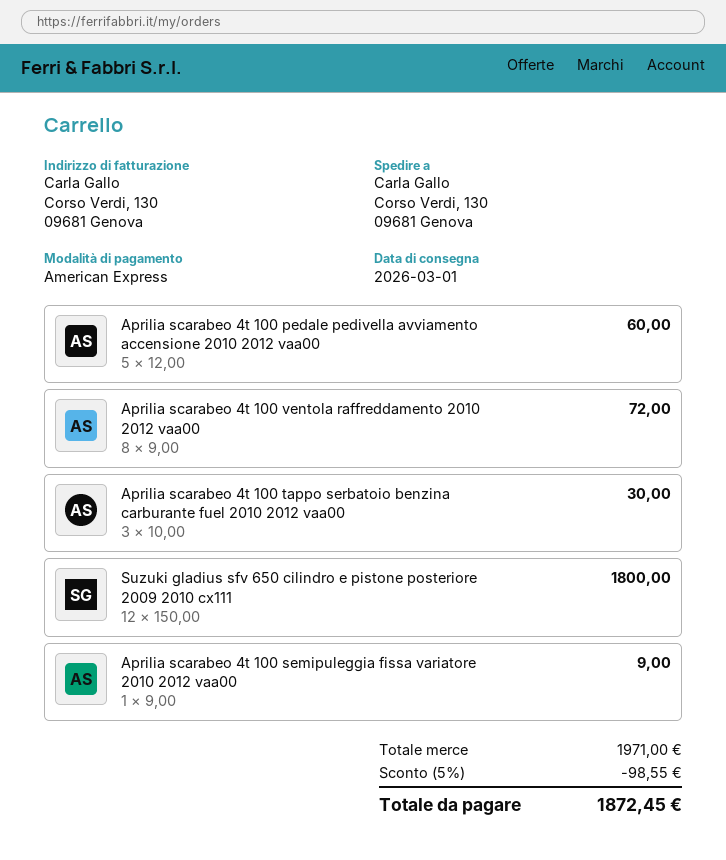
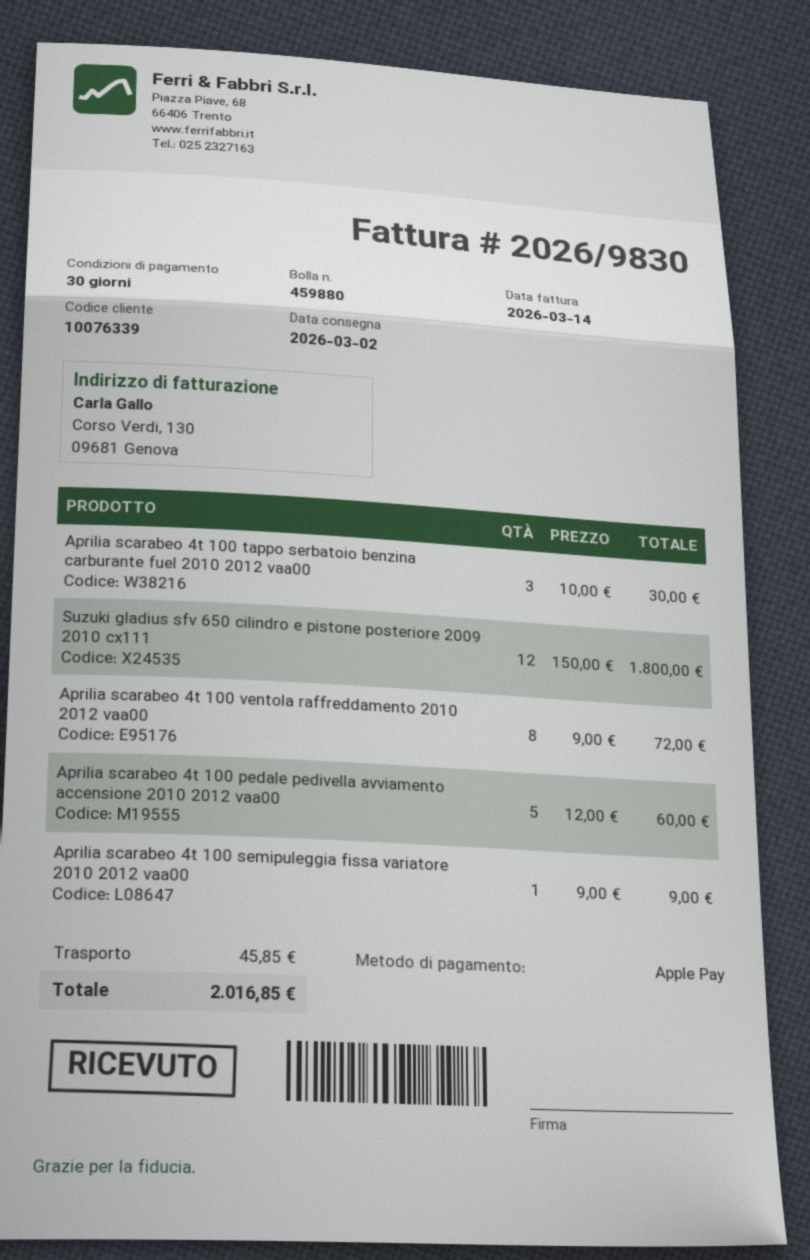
delivery date: 2026-03-01 -> 2026-03-02
payment method: American Express -> Apple Pay
discount: 5% = 98.55 -> none
shipping: none -> 45.85
total: 1872.45 -> 2016.85

